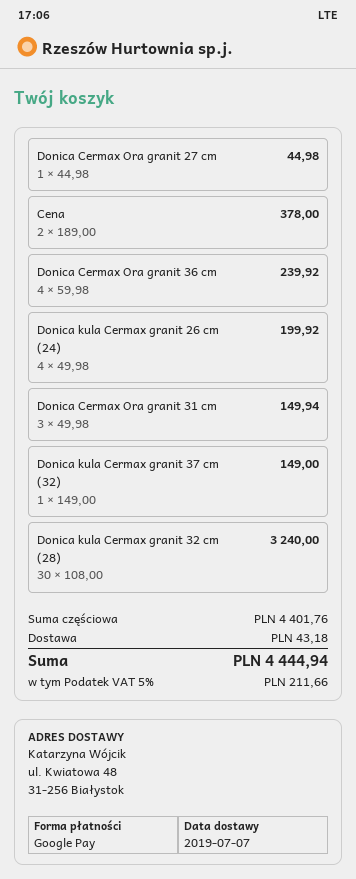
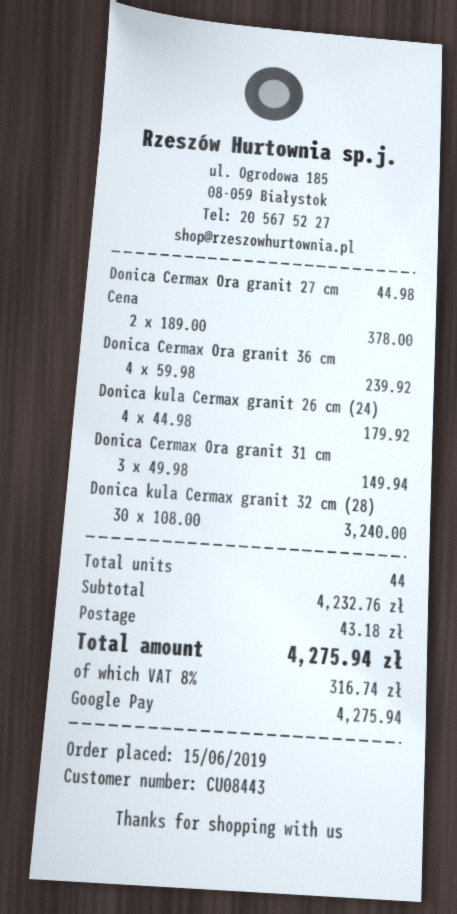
Donica kula Cermax granit 26 cm (24): 4 x 49.98 = 199.92 -> 4 x 44.98 = 179.92
Donica kula Cermax granit 37 cm (32): 1 x 149.00 = 149.00 -> none
subtotal: 4401.76 -> 4232.76
tax: 5% = 211.66 -> 8% = 316.74
total: 4444.94 -> 4275.94

